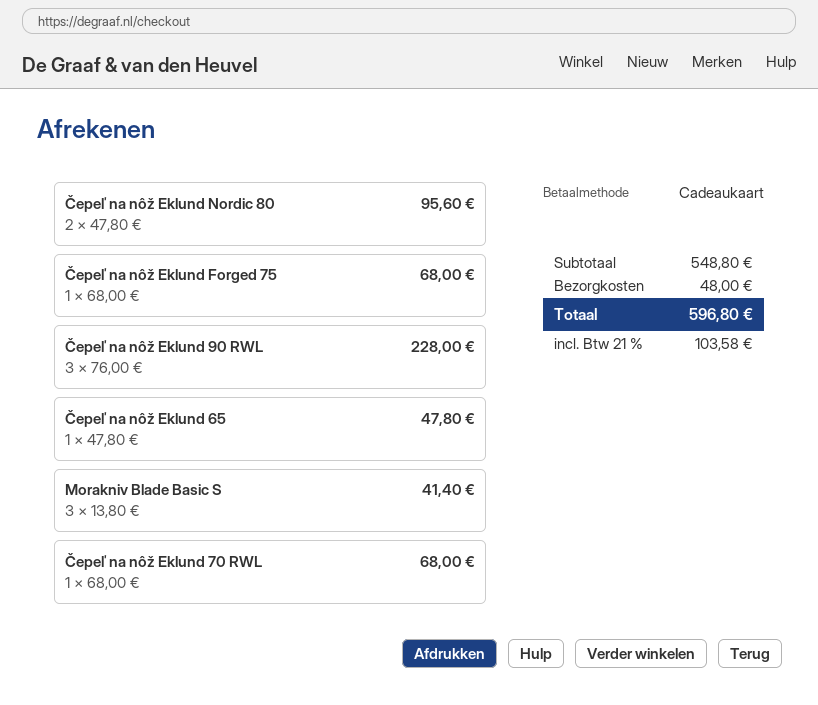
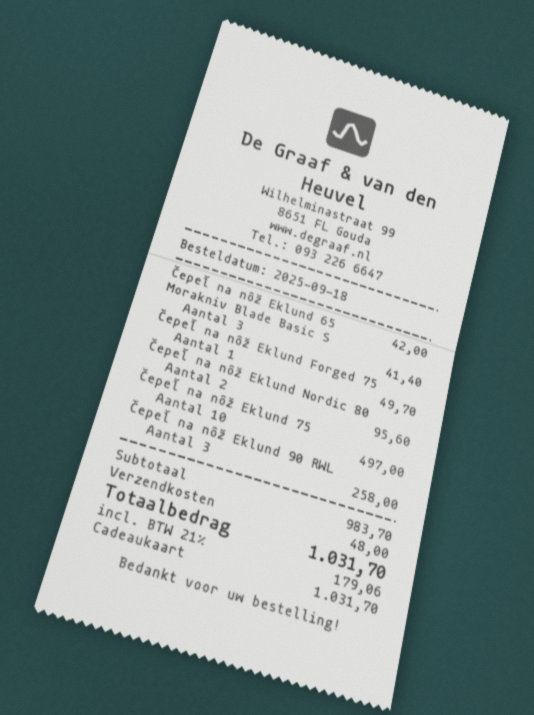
Čepeľ na nôž Eklund Forged 75: 1 for 68.00 -> 1 for 49.70
Čepeľ na nôž Eklund 90 RWL: 3 for 228.00 -> 3 for 258.00
Čepeľ na nôž Eklund 65: 1 for 47.80 -> 1 for 42.00
Čepeľ na nôž Eklund 70 RWL: 1 for 68.00 -> none
Čepeľ na nôž Eklund 75: none -> 10 for 497.00
subtotal: 548.80 -> 983.70
tax: 21% = 103.58 -> 21% = 179.06
total: 596.80 -> 1031.70

